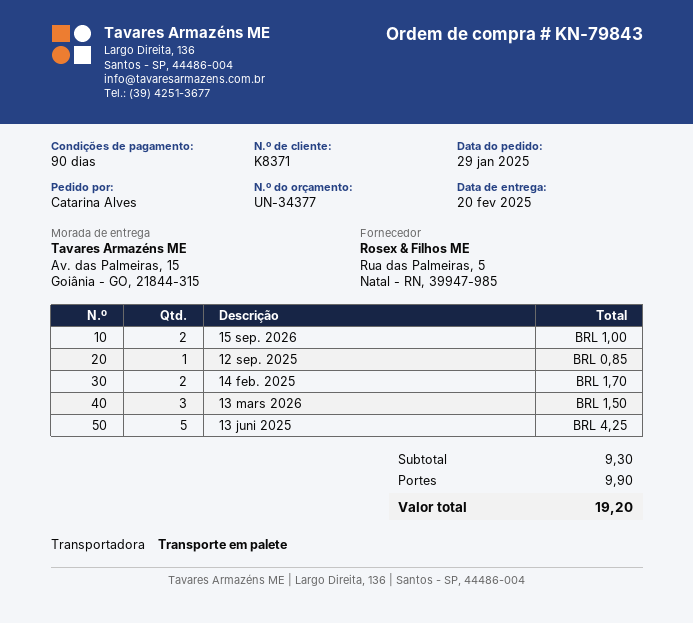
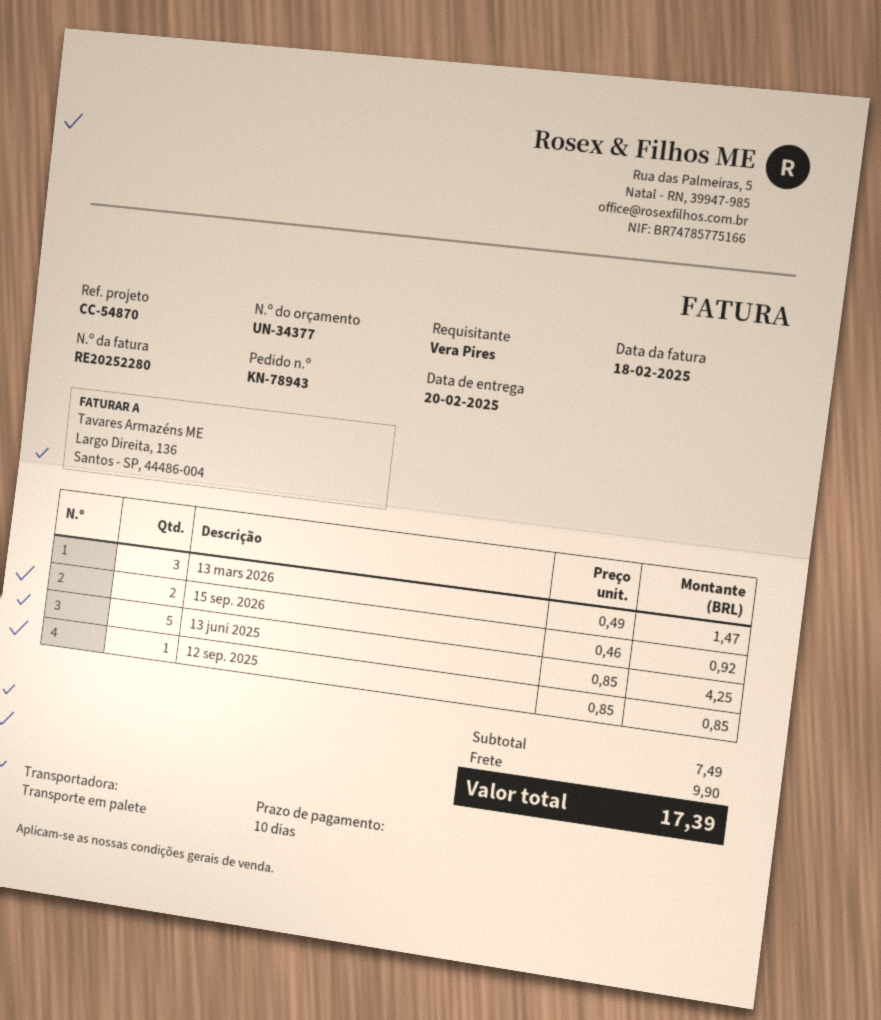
order number: KN-79843 -> KN-78943
payment terms: 90 days -> 10 days
ordered by: Catarina Alves -> Vera Pires
15 sep. 2026: 2 for 1.00 -> 2 for 0.92
14 feb. 2025: 2 for 1.70 -> none
13 mars 2026: 3 for 1.50 -> 3 for 1.47
subtotal: 9.30 -> 7.49
total: 19.20 -> 17.39

